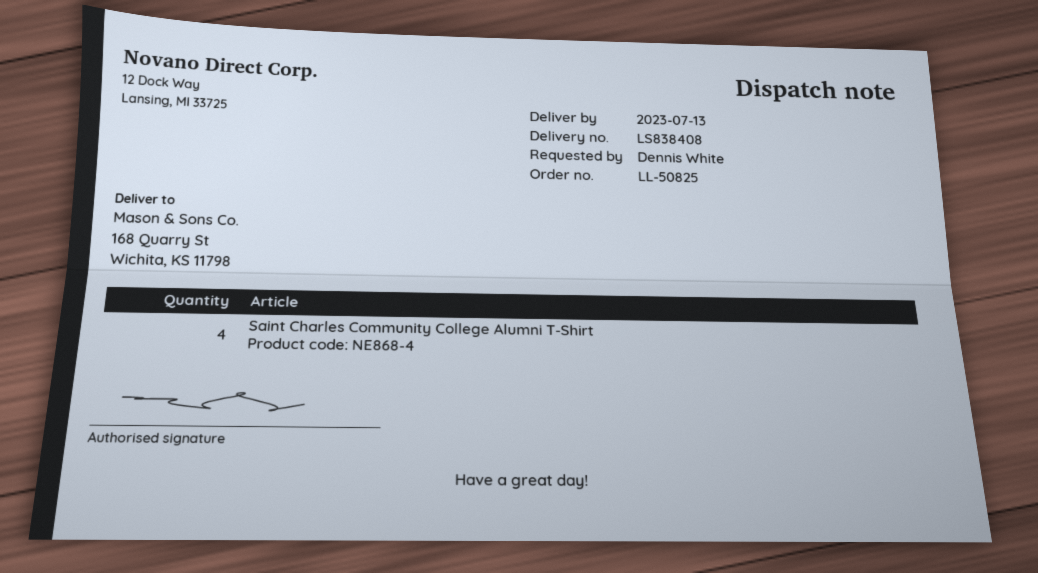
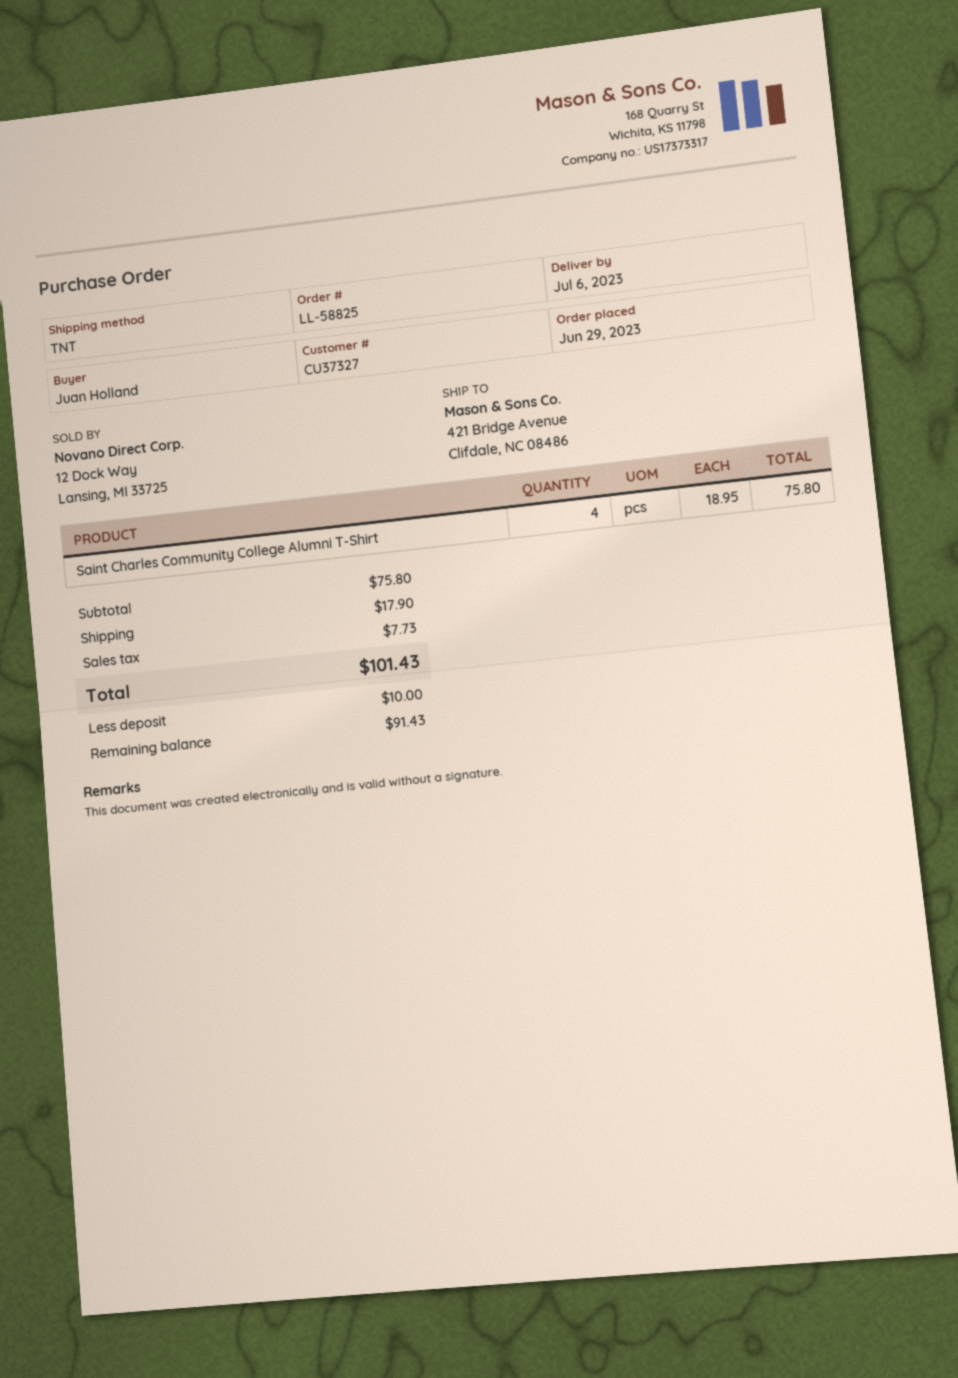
order number: LL-50825 -> LL-58825
delivery date: 2023-07-13 -> 2023-07-06
ordered by: Dennis White -> Juan Holland
ship to: 168 Quarry St, Wichita, KS 11798 -> 421 Bridge Avenue, Clifdale, NC 08486

